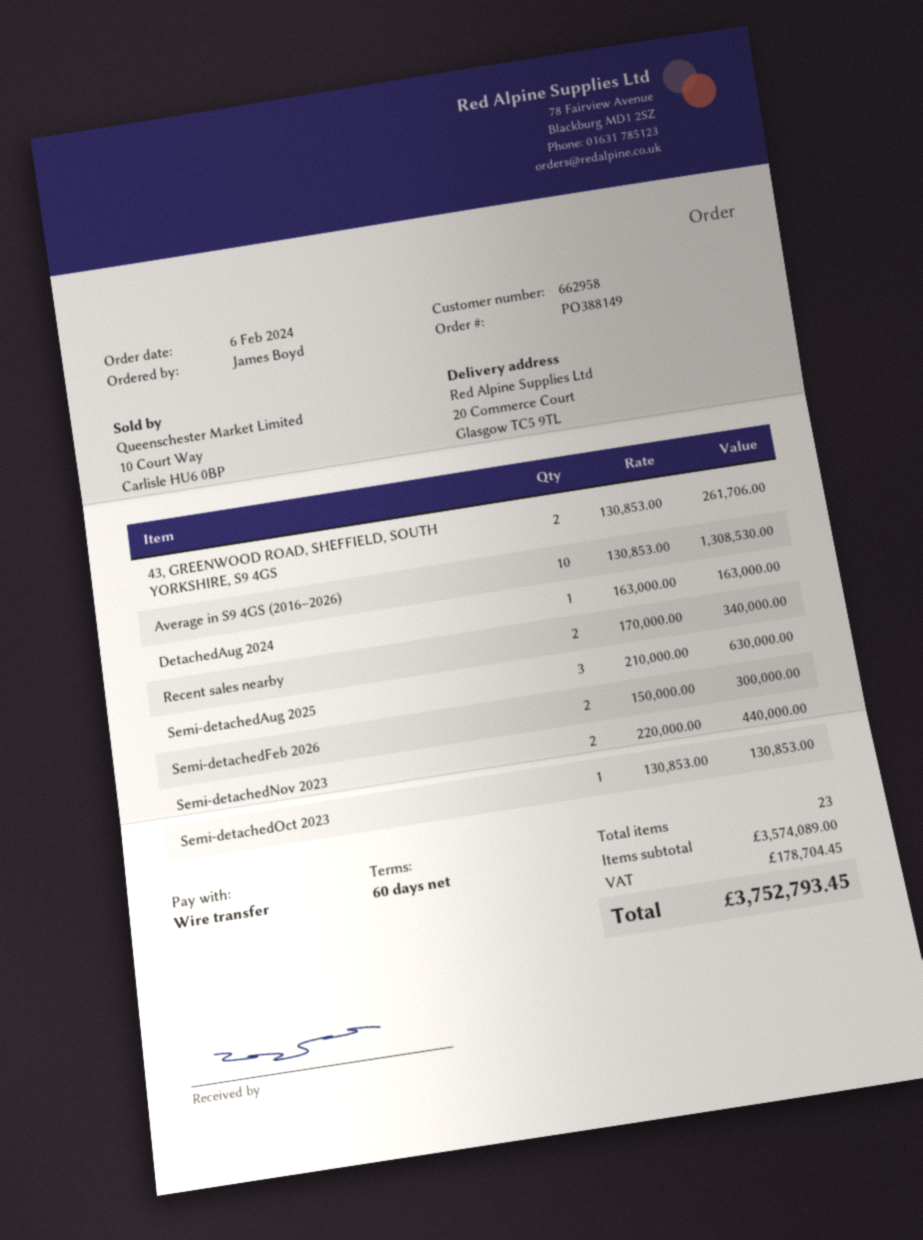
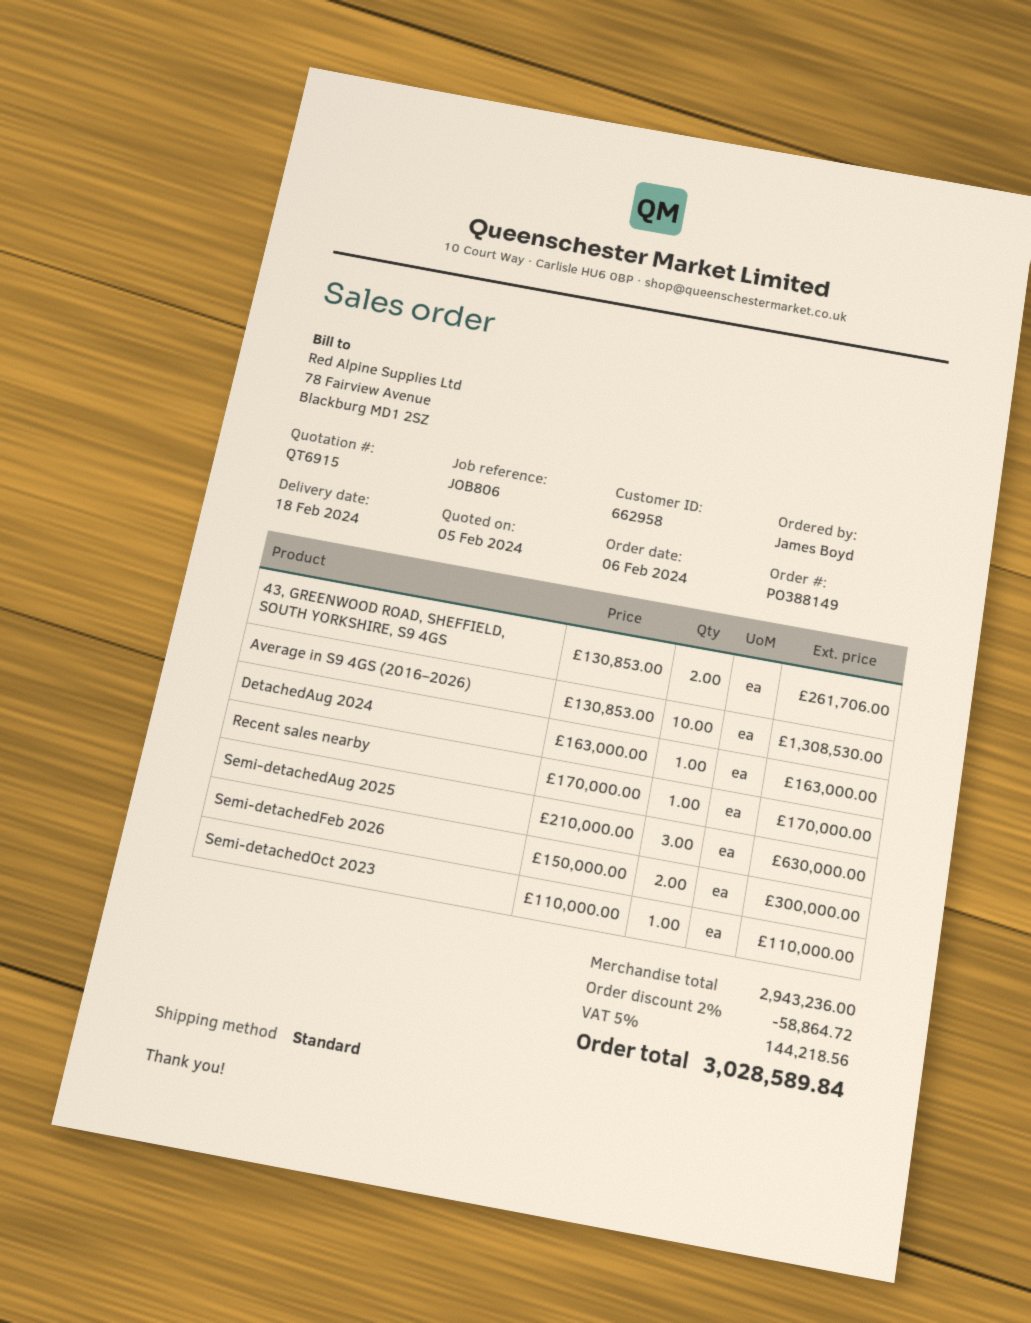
Recent sales nearby: 2 x 170000.00 = 340000.00 -> 1 x 170000.00 = 170000.00
Semi-detachedNov 2023: 2 x 220000.00 = 440000.00 -> none
Semi-detachedOct 2023: 1 x 130853.00 = 130853.00 -> 1 x 110000.00 = 110000.00
subtotal: 3574089.00 -> 2943236.00
discount: none -> 2% = 58864.72
tax: 178704.45 -> 144218.56
total: 3752793.45 -> 3028589.84

